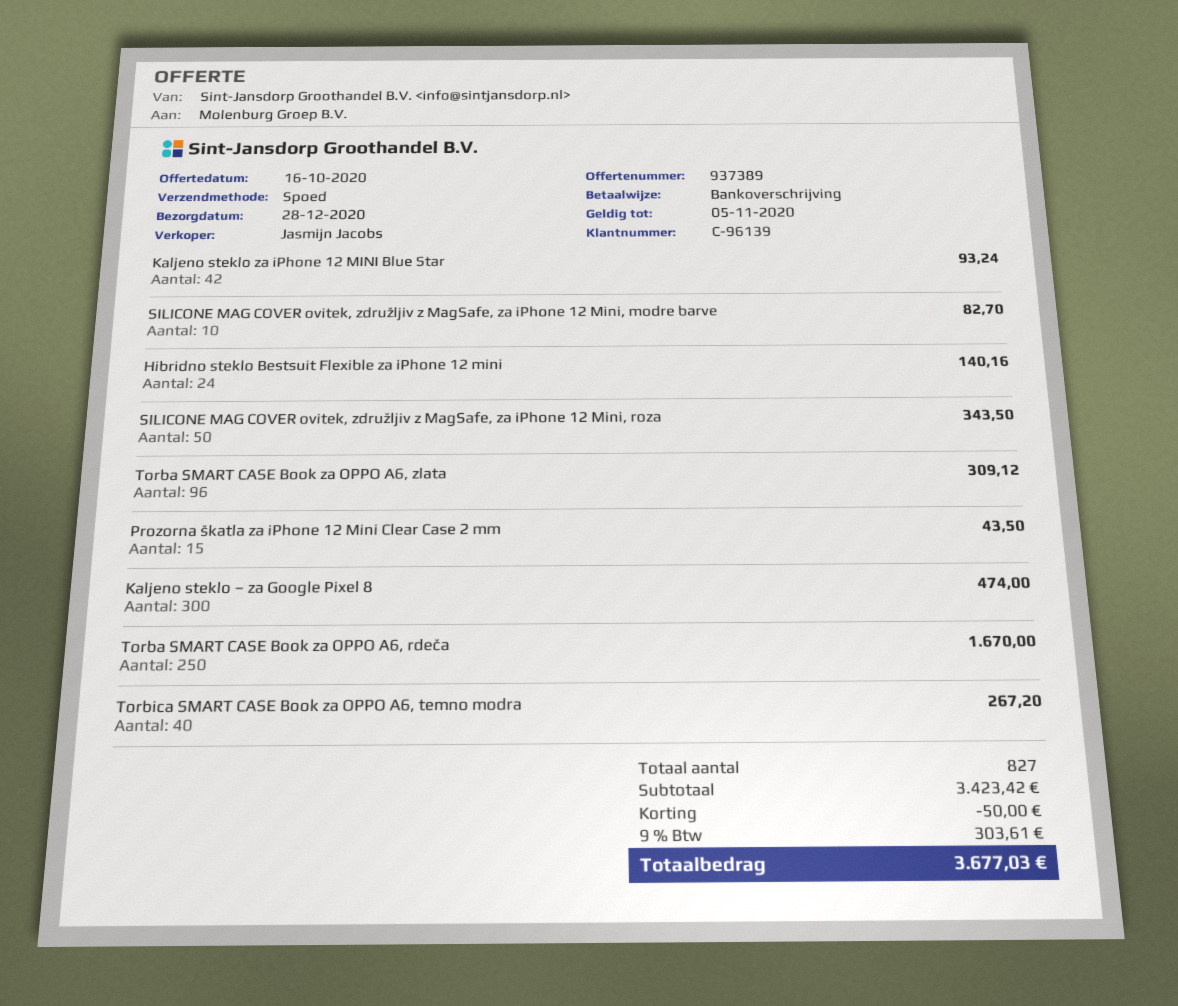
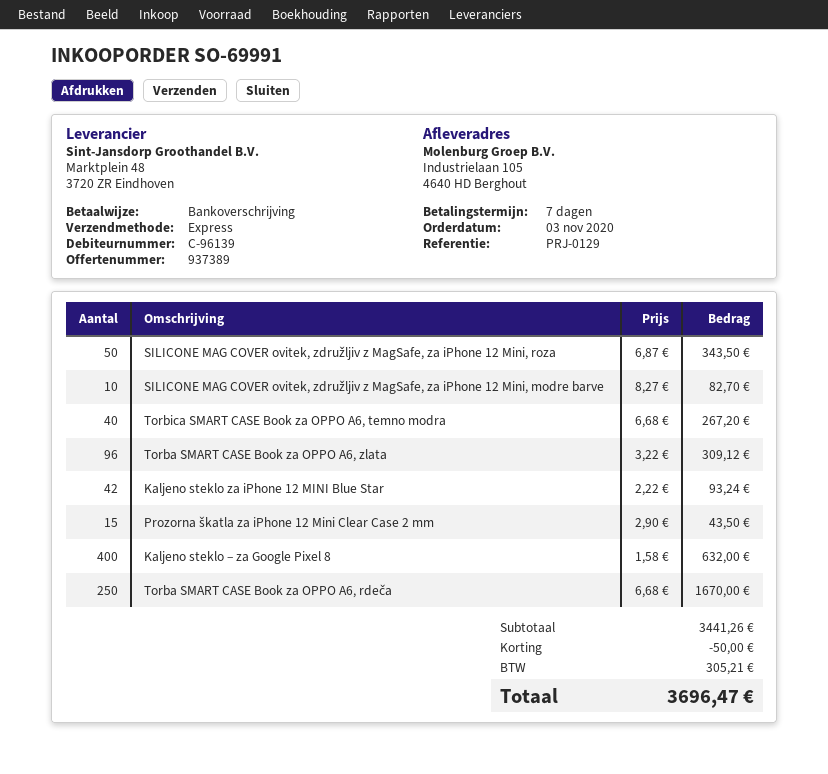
Hibridno steklo Bestsuit Flexible za iPhone 12 mini: 24 for 140.16 -> none
Kaljeno steklo – za Google Pixel 8: 300 for 474.00 -> 400 for 632.00
subtotal: 3423.42 -> 3441.26
tax: 303.61 -> 305.21
total: 3677.03 -> 3696.47

